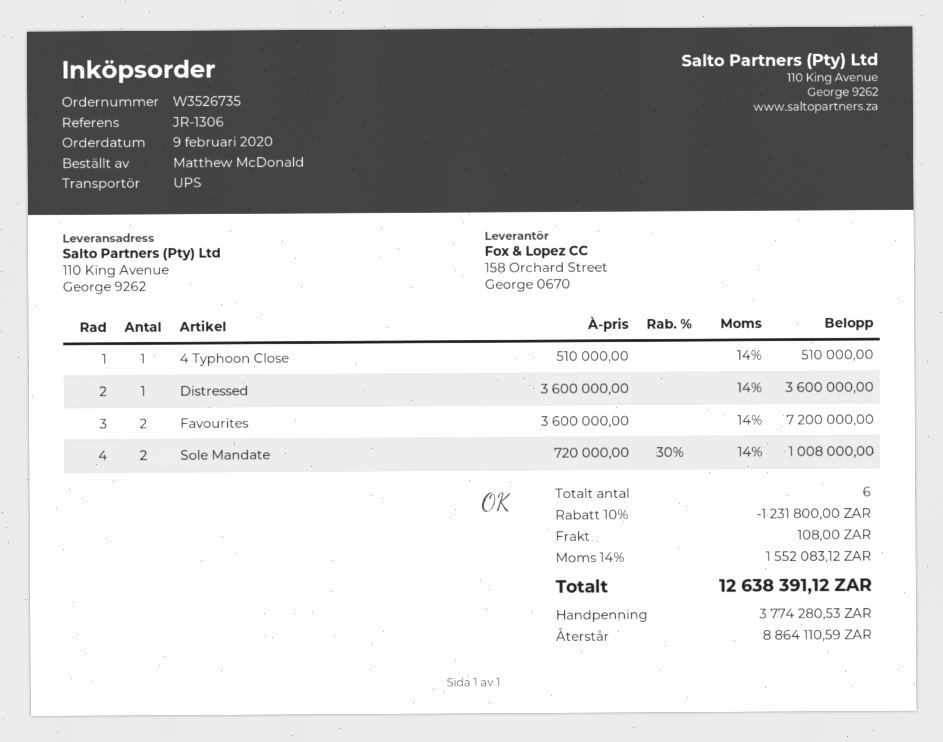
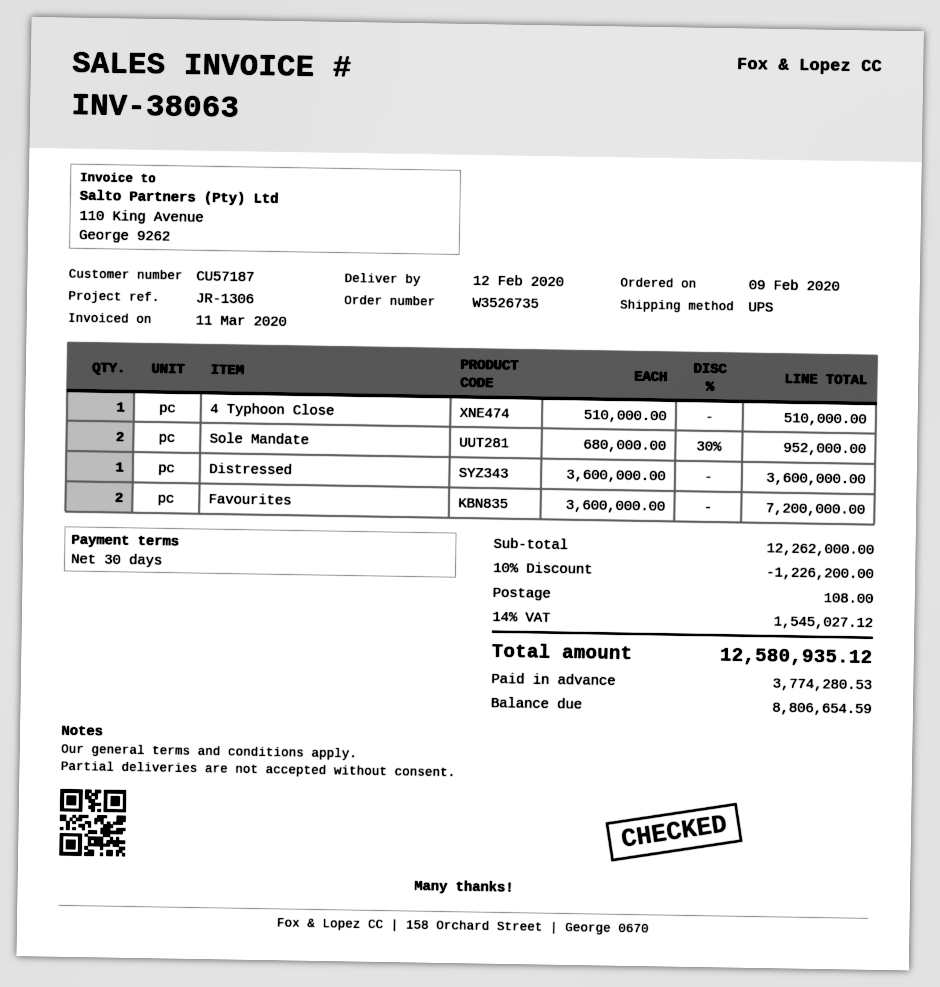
Sole Mandate: 2 x 720000.00 - 30% = 1008000.00 -> 2 x 680000.00 - 30% = 952000.00
discount: 10% = 1231800.00 -> 10% = 1226200.00
tax: 14% = 1552083.12 -> 14% = 1545027.12
total: 12638391.12 -> 12580935.12
balance: 8864110.59 -> 8806654.59

